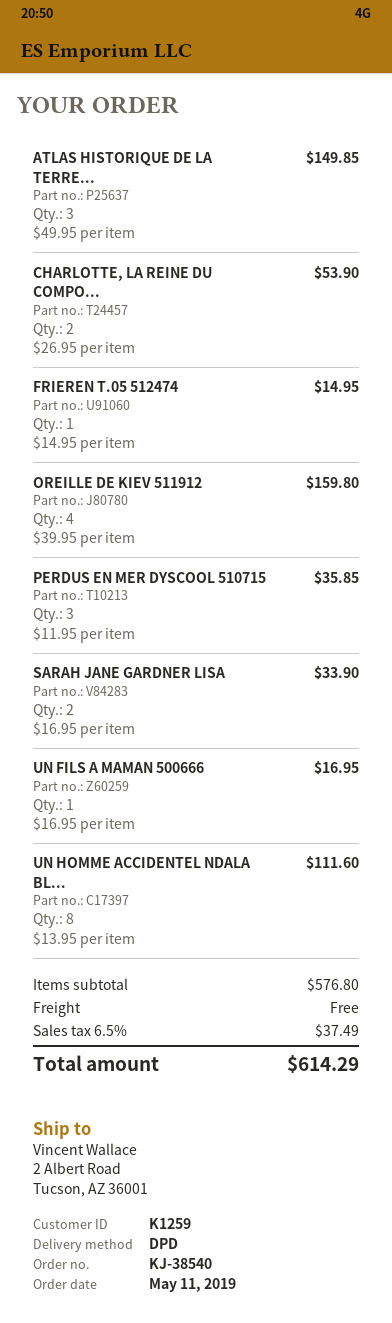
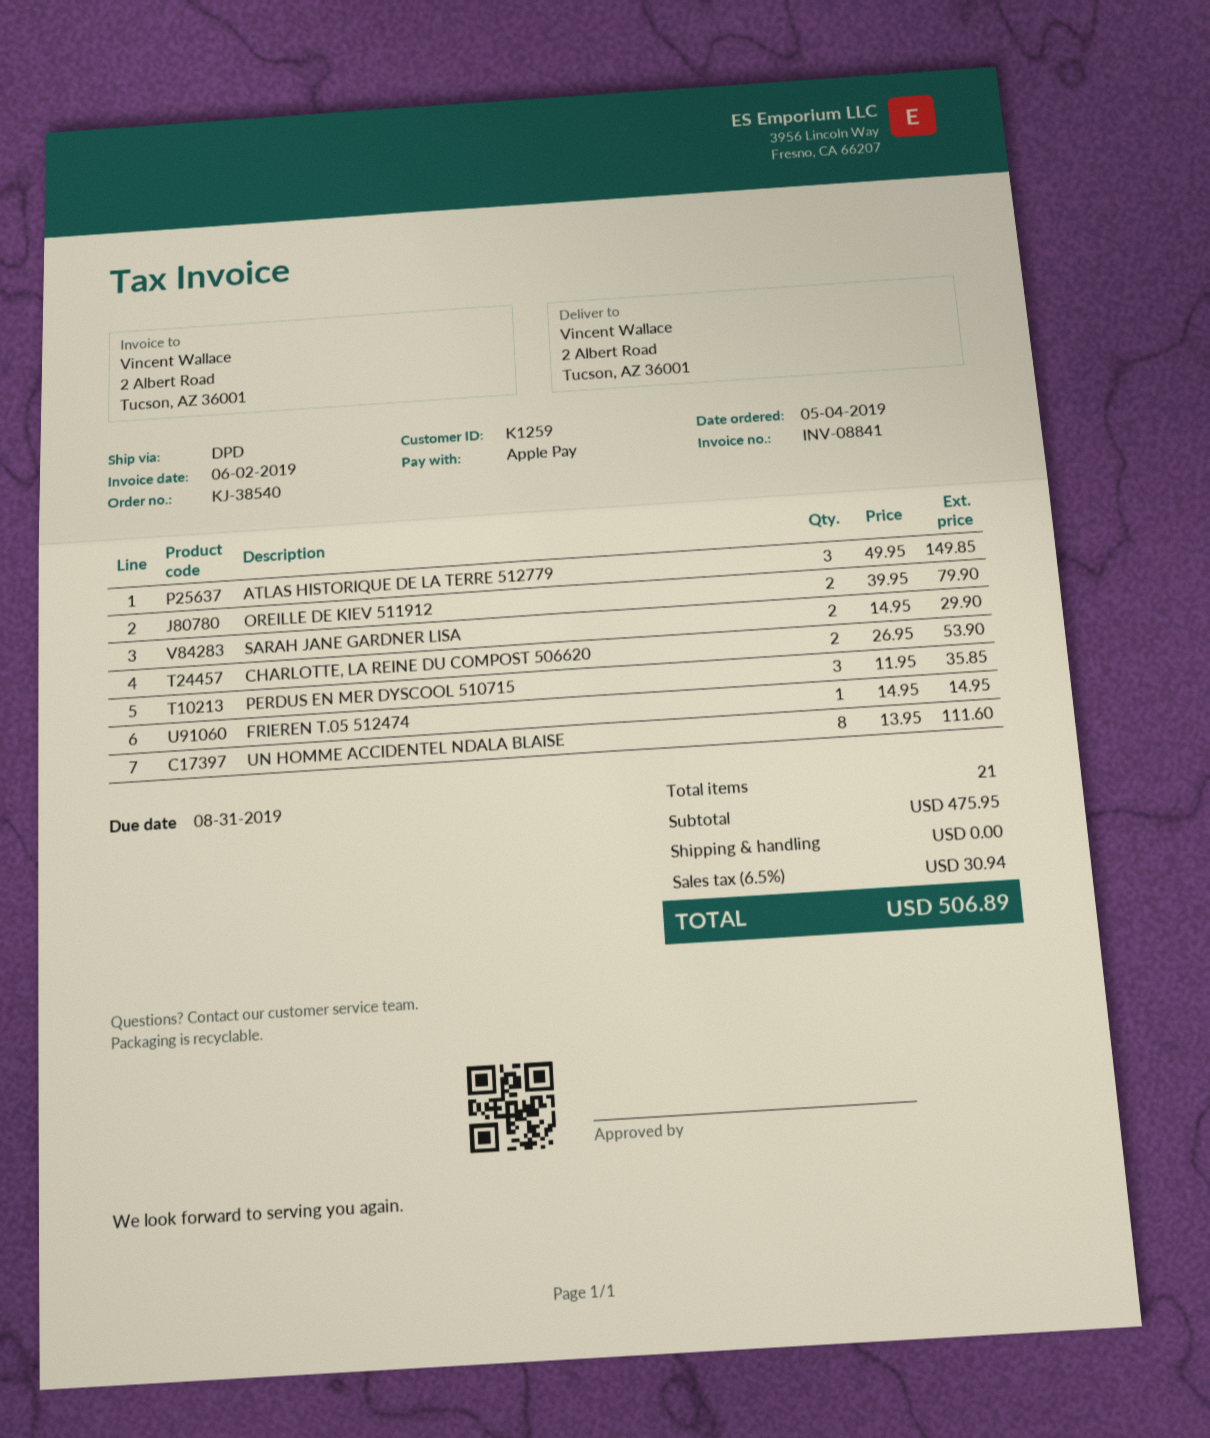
order date: 2019-05-11 -> 2019-05-04
OREILLE DE KIEV 511912: 4 x 39.95 = 159.80 -> 2 x 39.95 = 79.90
SARAH JANE GARDNER LISA: 2 x 16.95 = 33.90 -> 2 x 14.95 = 29.90
UN FILS A MAMAN 500666: 1 x 16.95 = 16.95 -> none
subtotal: 576.80 -> 475.95
tax: 6.5% = 37.49 -> 6.5% = 30.94
total: 614.29 -> 506.89

